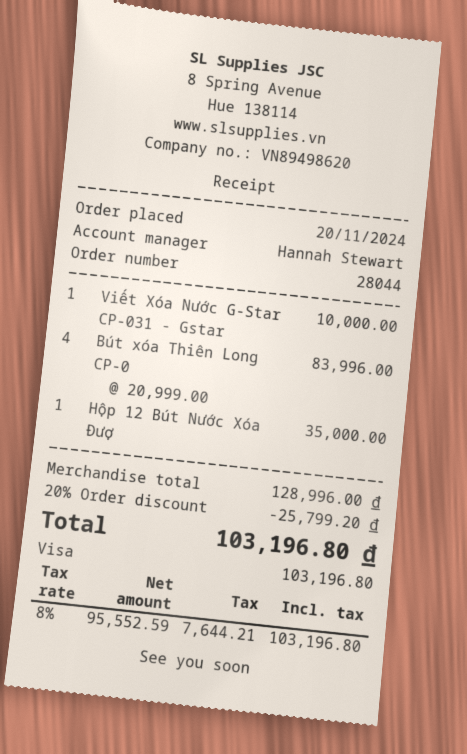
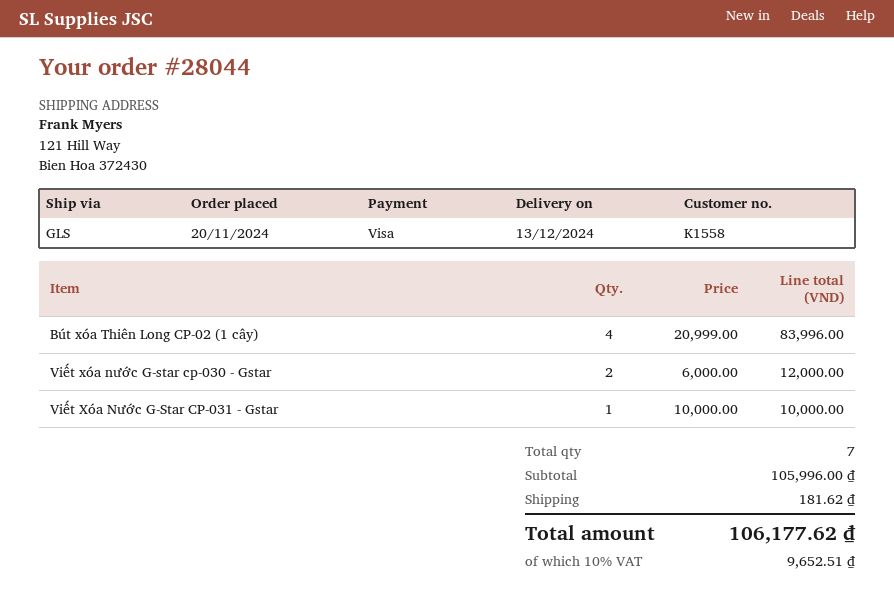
Hộp 12 Bút Nước Xóa Đượ: 1 x 35000.00 = 35000.00 -> none
Viết xóa nước G-star cp-030 - Gstar: none -> 2 x 6000.00 = 12000.00
subtotal: 128996.00 -> 105996.00
discount: 20% = 25799.20 -> none
shipping: none -> 181.62
tax: 8% = 7644.21 -> 10% = 9652.51
total: 103196.80 -> 106177.62

